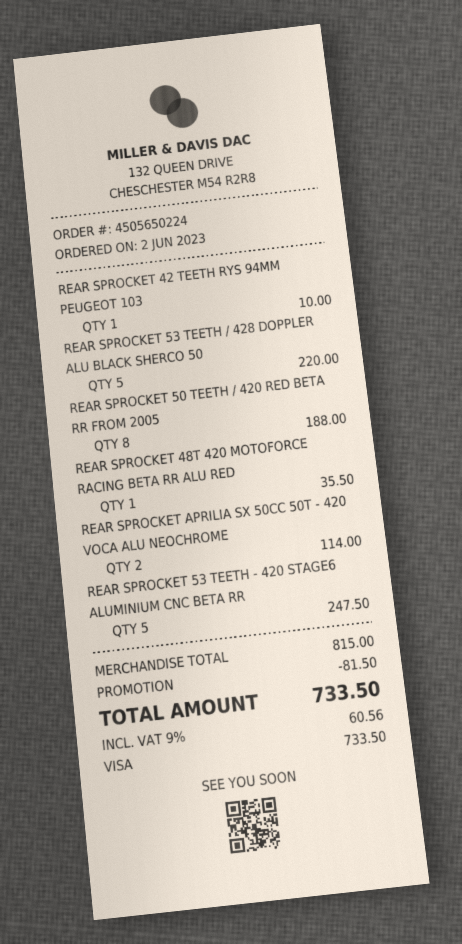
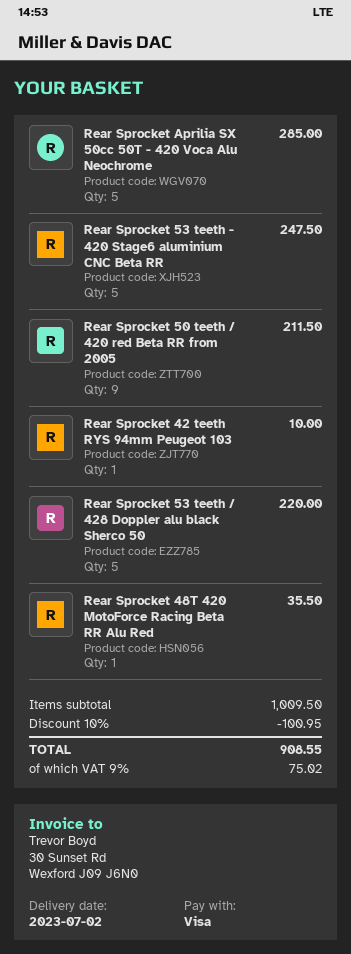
REAR SPROCKET 50 TEETH / 420 RED BETA RR FROM 2005: 8 for 188.00 -> 9 for 211.50
REAR SPROCKET APRILIA SX 50CC 50T - 420 VOCA ALU NEOCHROME: 2 for 114.00 -> 5 for 285.00
subtotal: 815.00 -> 1009.50
discount: 81.50 -> 100.95
tax: 9% = 60.56 -> 9% = 75.02
total: 733.50 -> 908.55

